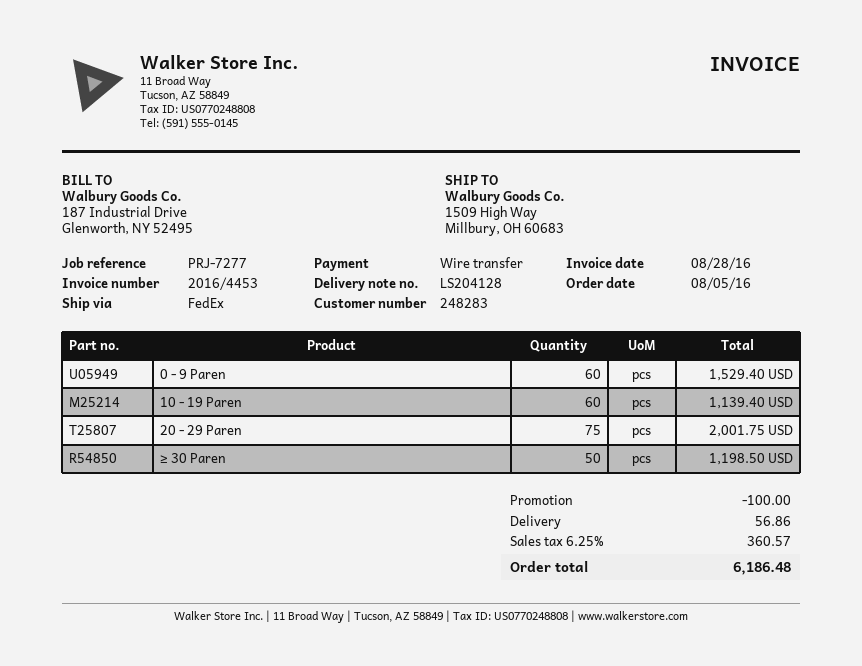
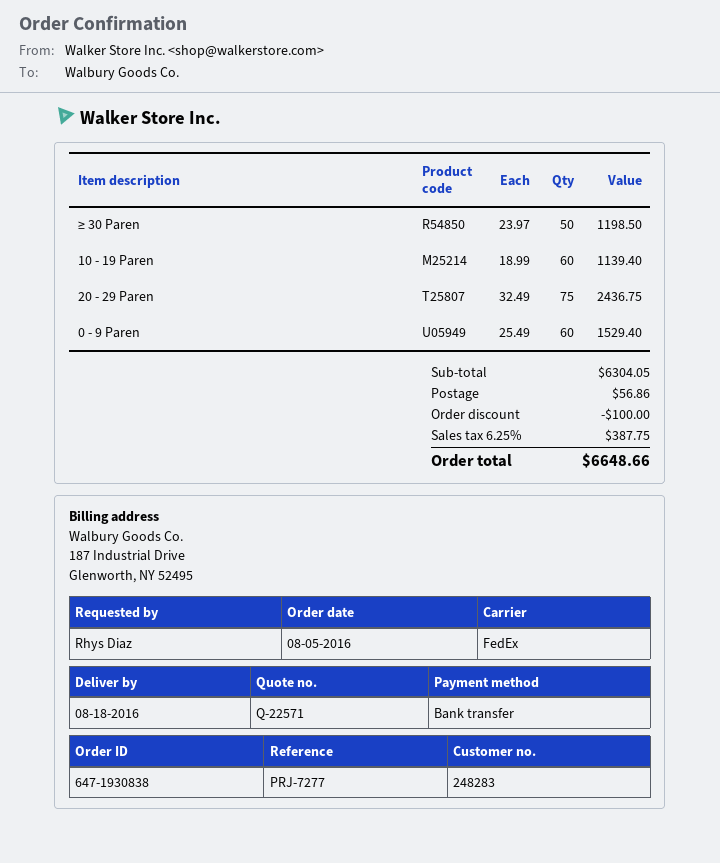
20 - 29 Paren: 75 for 2001.75 -> 75 for 2436.75
tax: 6.25% = 360.57 -> 6.25% = 387.75
total: 6186.48 -> 6648.66

